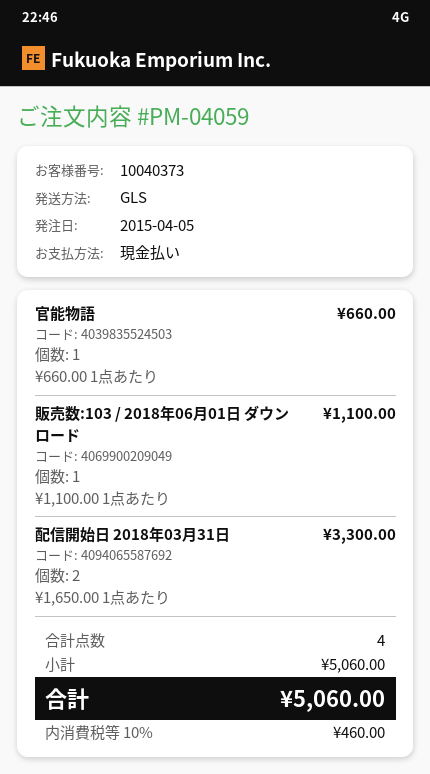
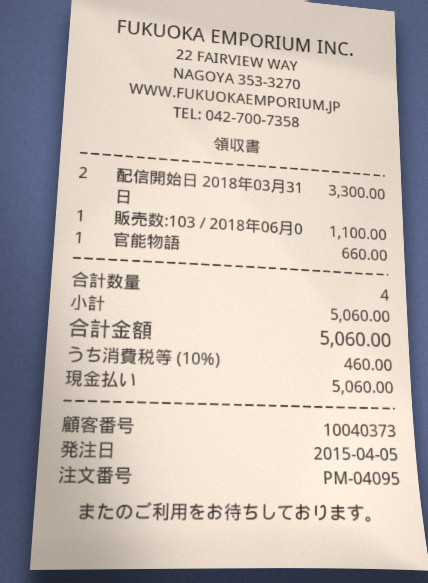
order number: PM-04059 -> PM-04095

